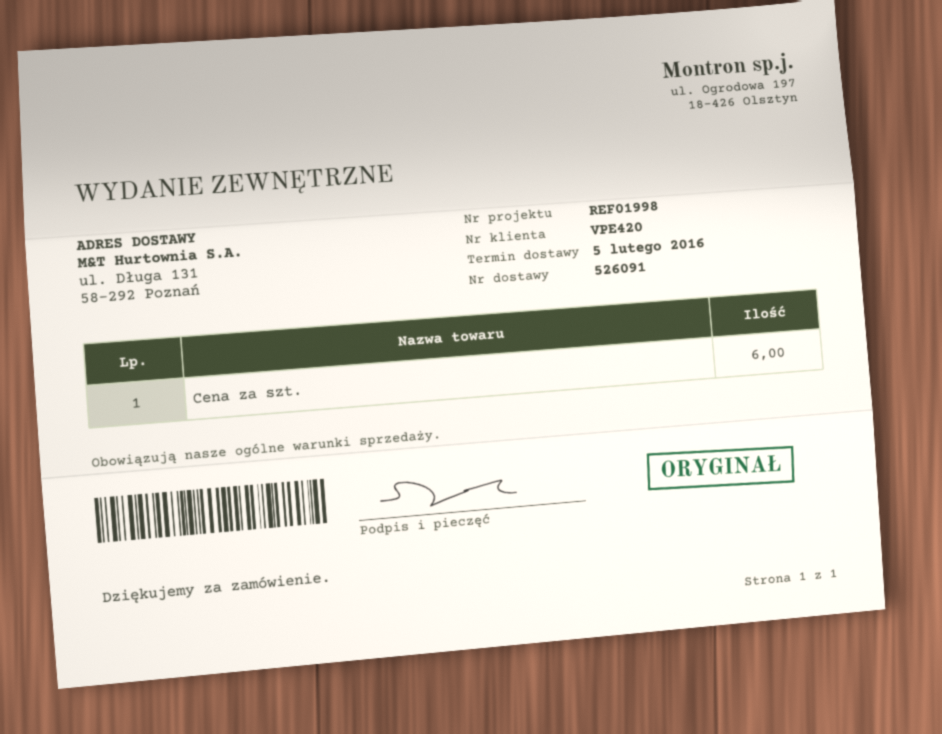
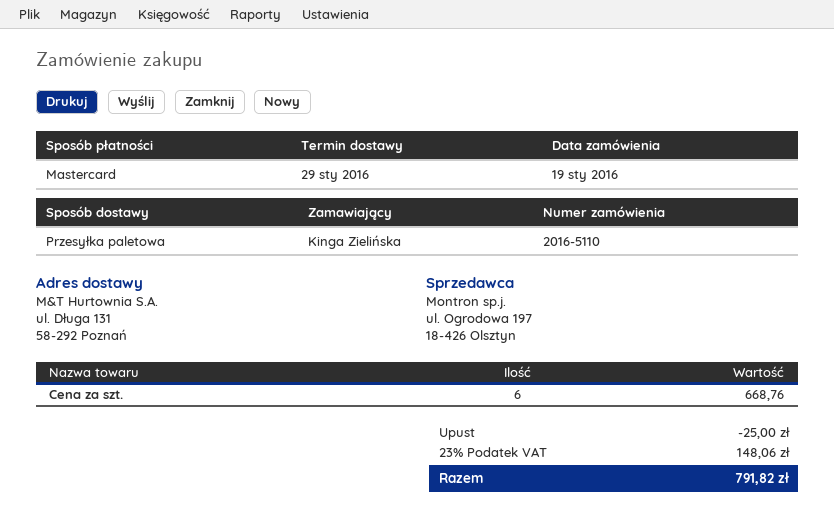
delivery date: 2016-02-05 -> 2016-01-29

